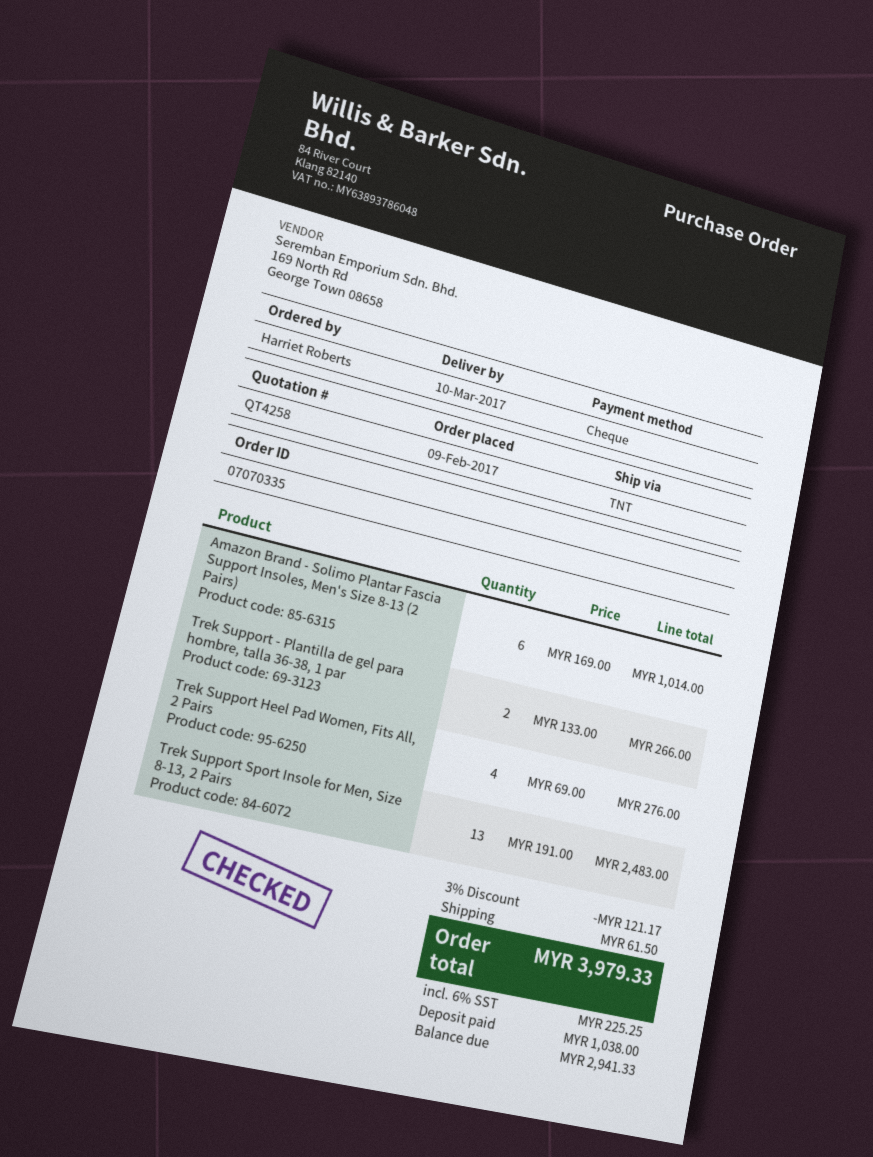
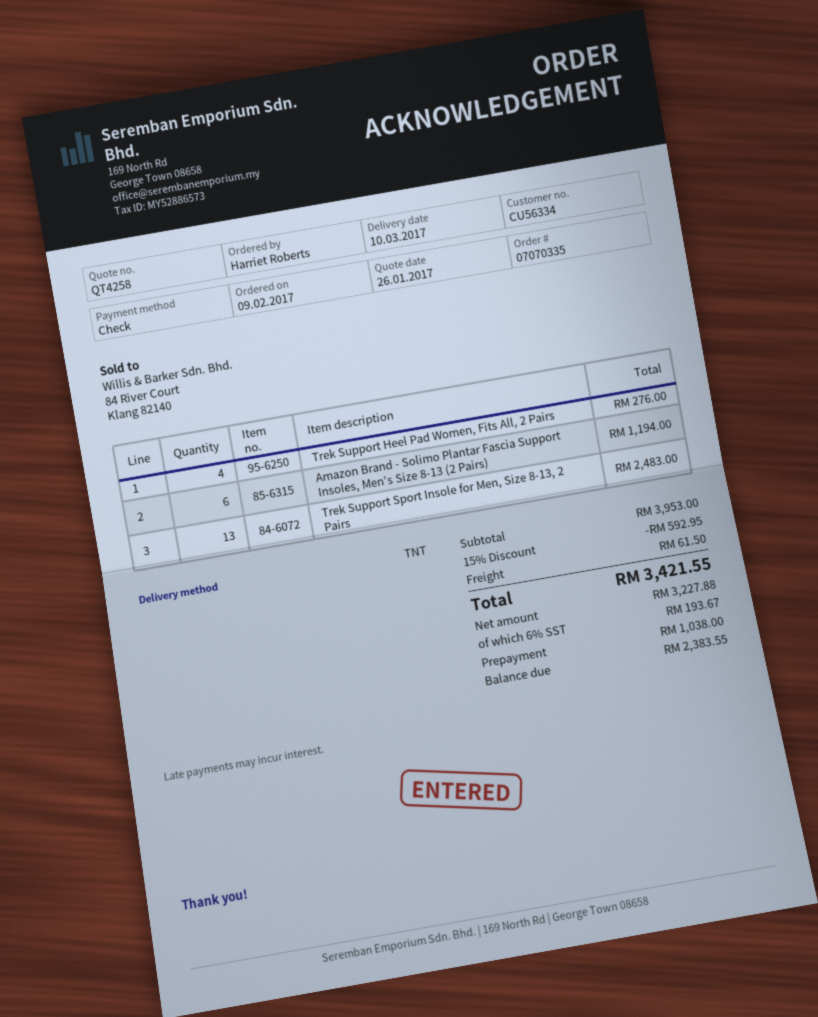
Amazon Brand - Solimo Plantar Fascia Support Insoles, Men's Size 8-13 (2 Pairs): 6 for 1014.00 -> 6 for 1194.00
Trek Support - Plantilla de gel para hombre, talla 36-38, 1 par: 2 for 266.00 -> none
discount: 3% = 121.17 -> 15% = 592.95
tax: 6% = 225.25 -> 6% = 193.67
total: 3979.33 -> 3421.55
balance: 2941.33 -> 2383.55

